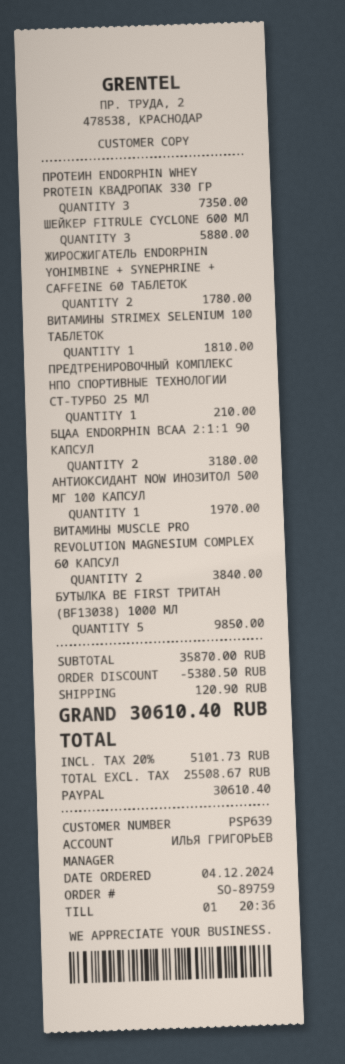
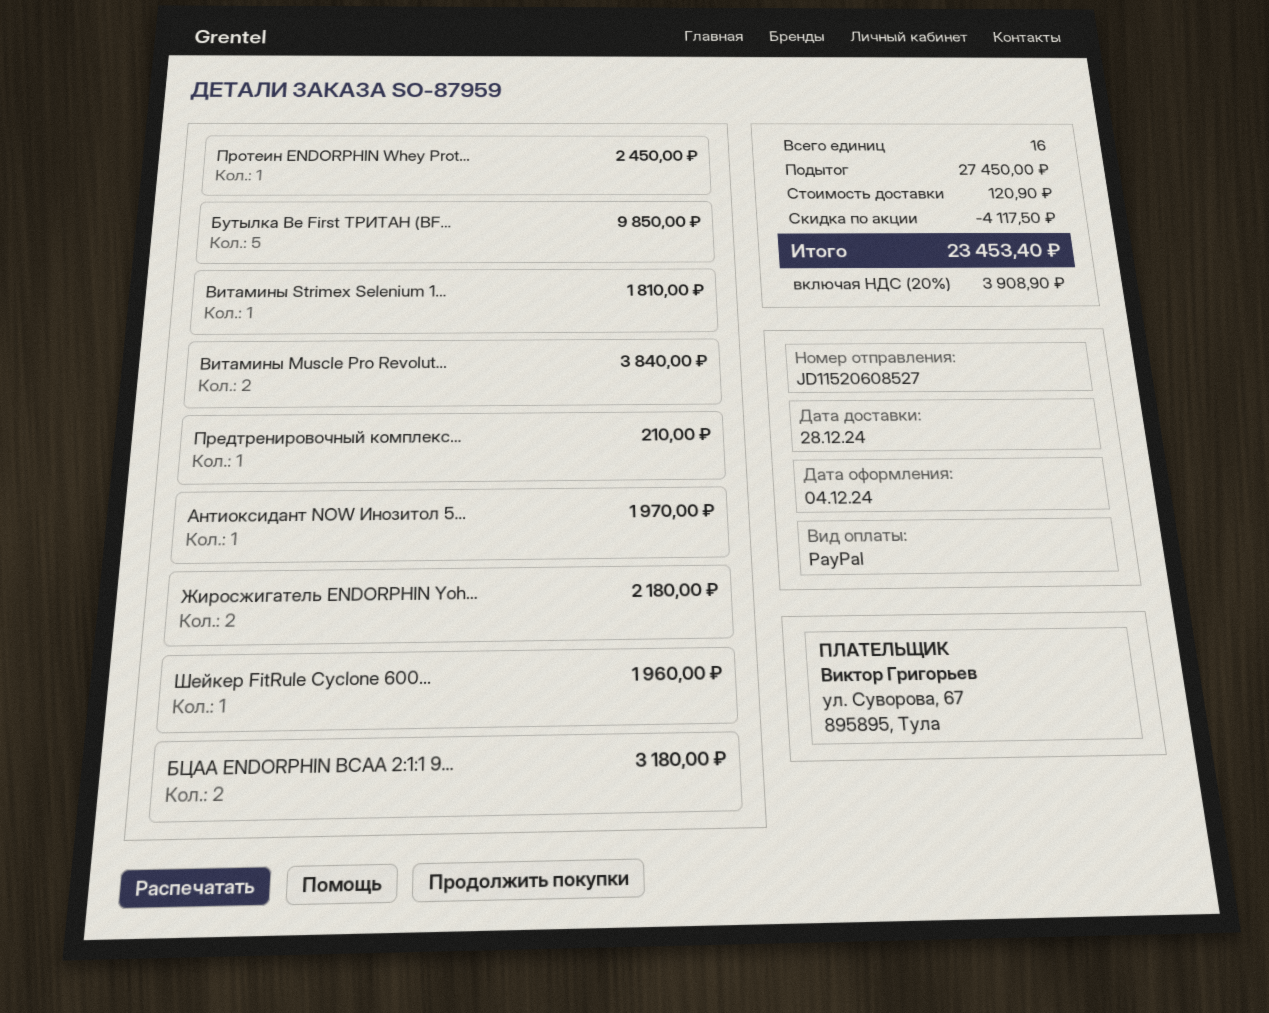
order number: SO-89759 -> SO-87959
ПРОТЕИН ENDORPHIN WHEY PROTEIN КВАДРОПАК 330 ГР: 3 for 7350.00 -> 1 for 2450.00
ШЕЙКЕР FITRULE CYCLONE 600 МЛ: 3 for 5880.00 -> 1 for 1960.00
ЖИРОСЖИГАТЕЛЬ ENDORPHIN YOHIMBINE + SYNEPHRINE + CAFFEINE 60 ТАБЛЕТОК: 2 for 1780.00 -> 2 for 2180.00
subtotal: 35870.00 -> 27450.00
discount: 5380.50 -> 4117.50
tax: 20% = 5101.73 -> 20% = 3908.90
total: 30610.40 -> 23453.40

